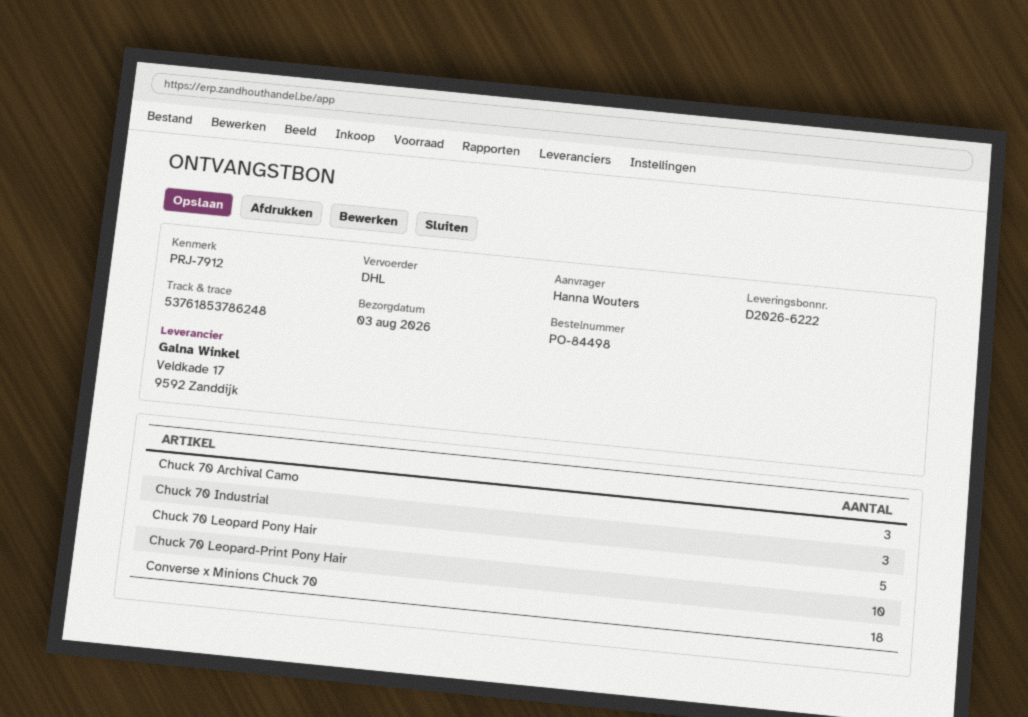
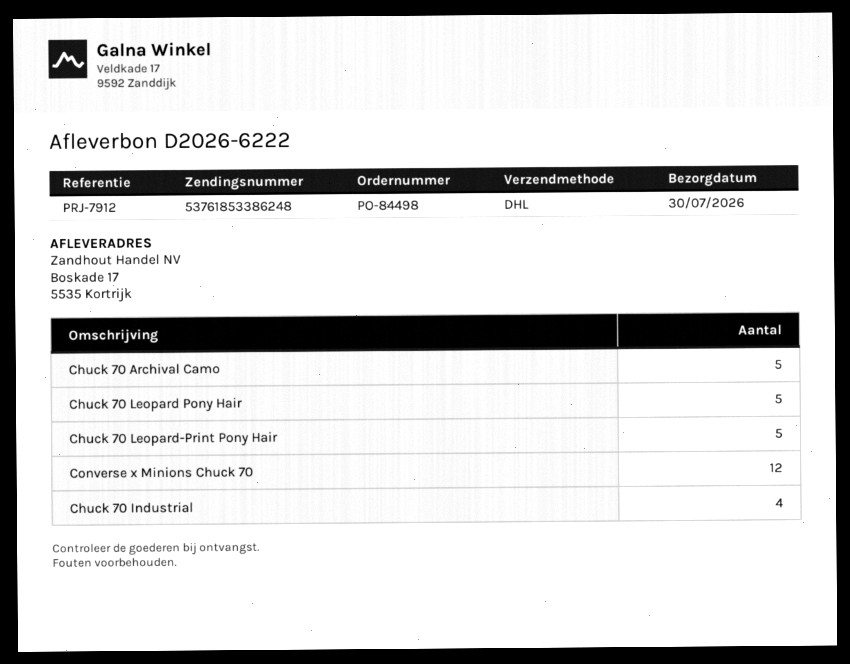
delivery date: 2026-08-03 -> 2026-07-30
tracking number: 53761853786248 -> 53761853386248
Chuck 70 Archival Camo: 3 -> 5
Chuck 70 Industrial: 3 -> 4
Chuck 70 Leopard-Print Pony Hair: 10 -> 5
Converse x Minions Chuck 70: 18 -> 12

